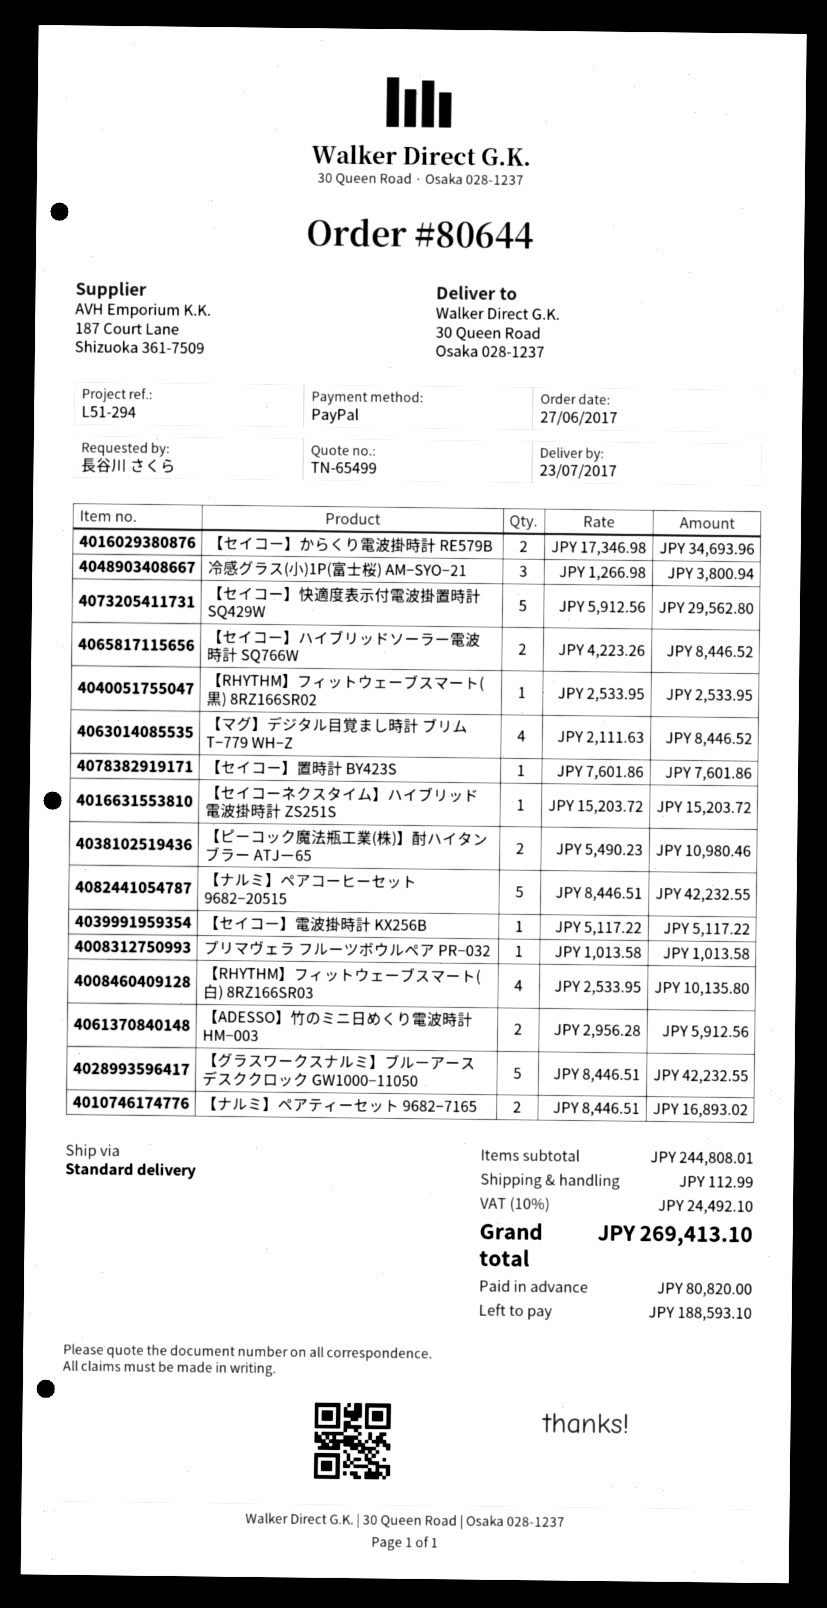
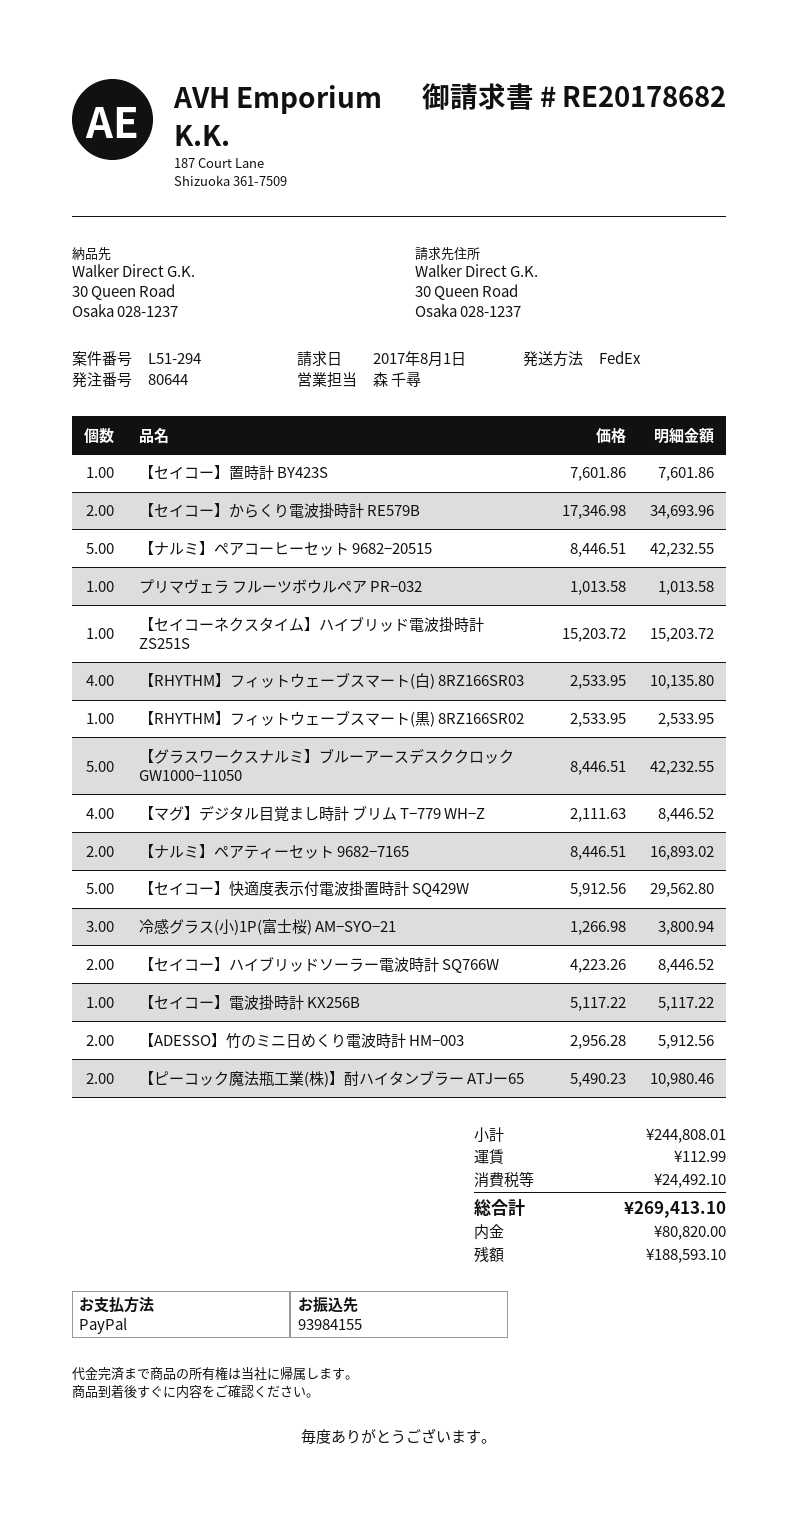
shipping method: standard -> FedEx

